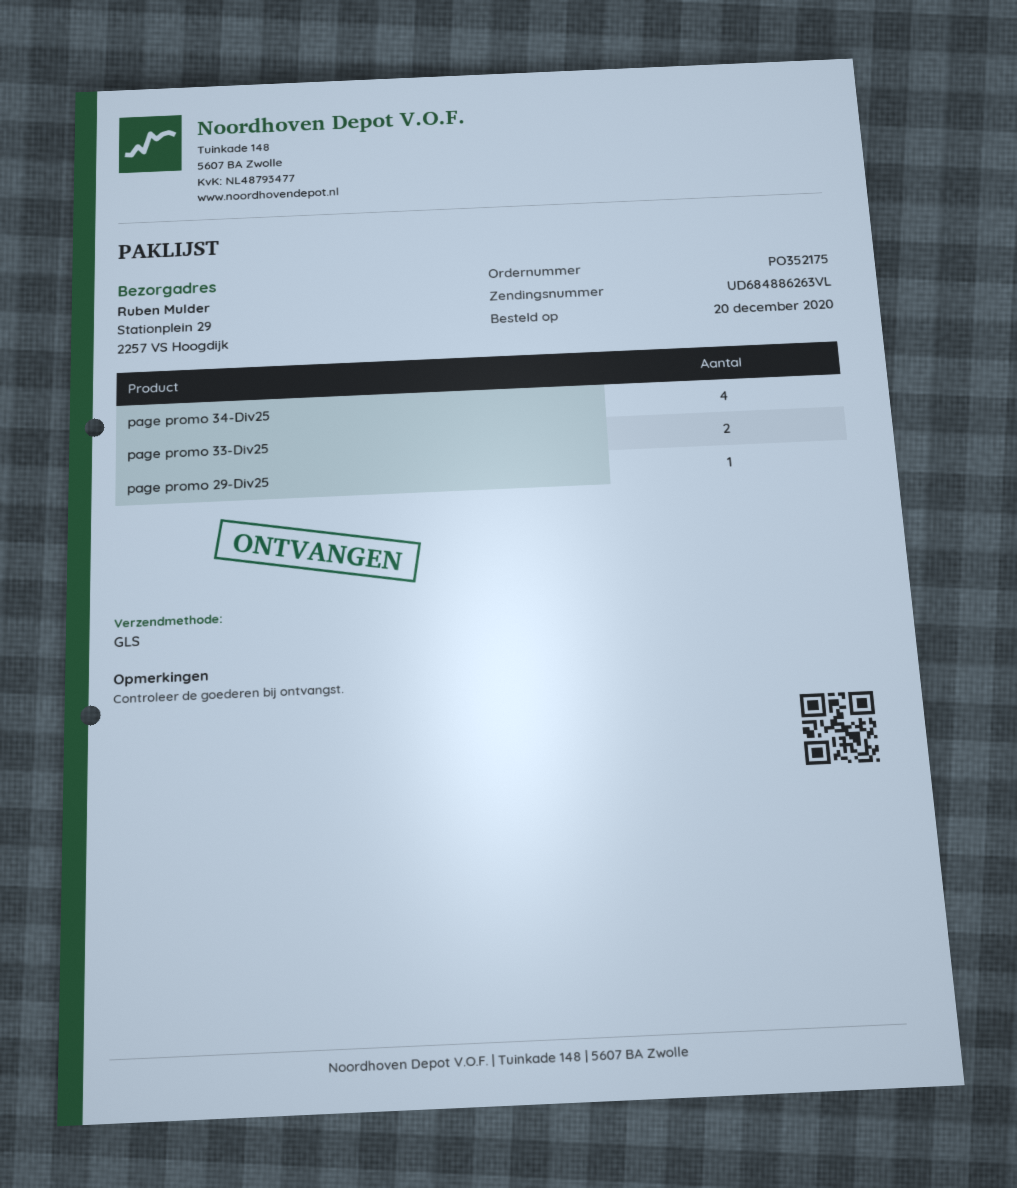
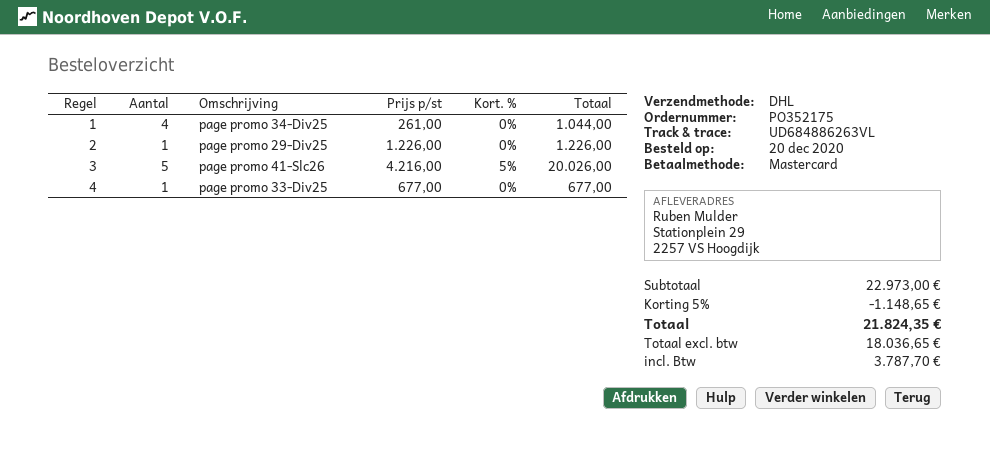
shipping method: GLS -> DHL
page promo 33-Div25: 2 -> 1
page promo 41-Slc26: none -> 5

